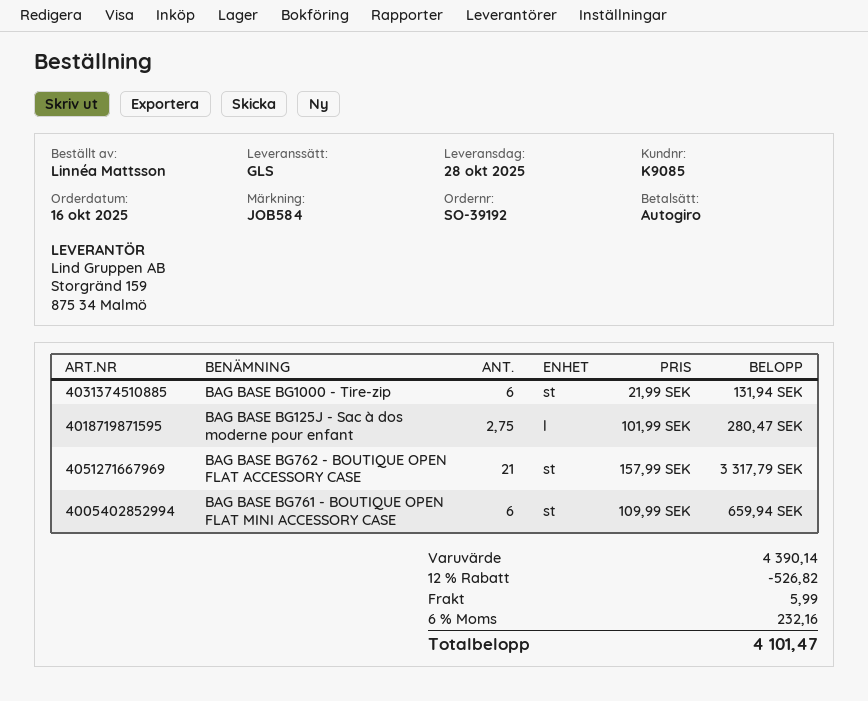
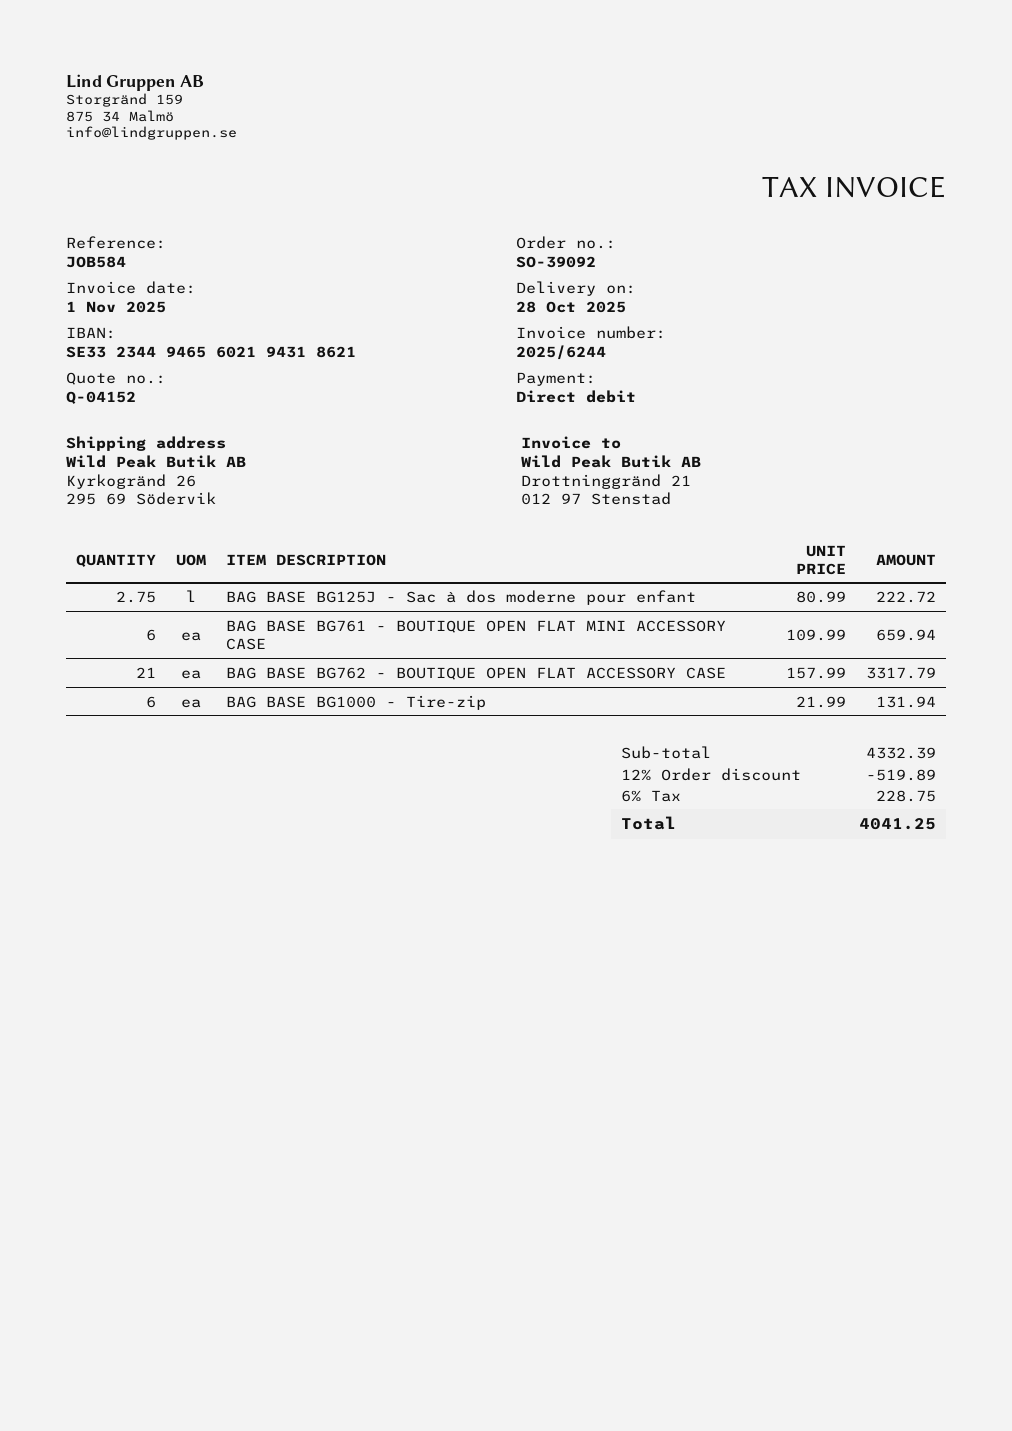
order number: SO-39192 -> SO-39092
BAG BASE BG125J - Sac à dos moderne pour enfant: 2.75 x 101.99 = 280.47 -> 2.75 x 80.99 = 222.72
subtotal: 4390.14 -> 4332.39
discount: 12% = 526.82 -> 12% = 519.89
shipping: 5.99 -> none
tax: 6% = 232.16 -> 6% = 228.75
total: 4101.47 -> 4041.25

